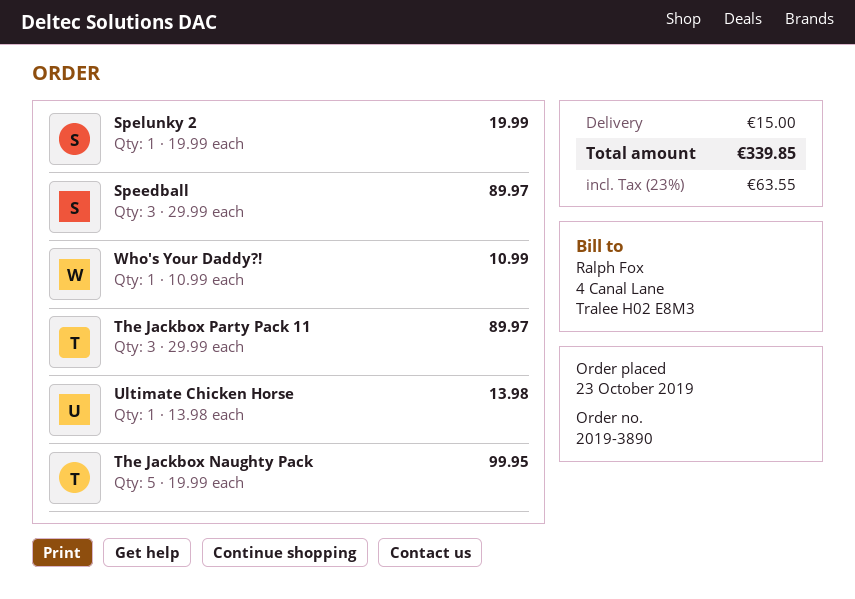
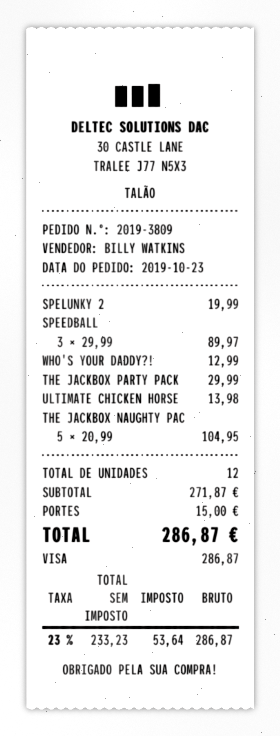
order number: 2019-3890 -> 2019-3809
Who's Your Daddy?!: 1 x 10.99 = 10.99 -> 1 x 12.99 = 12.99
The Jackbox Party Pack 11: 3 x 29.99 = 89.97 -> 1 x 29.99 = 29.99
The Jackbox Naughty Pack: 5 x 19.99 = 99.95 -> 5 x 20.99 = 104.95
tax: 23% = 63.55 -> 23% = 53.64
total: 339.85 -> 286.87

